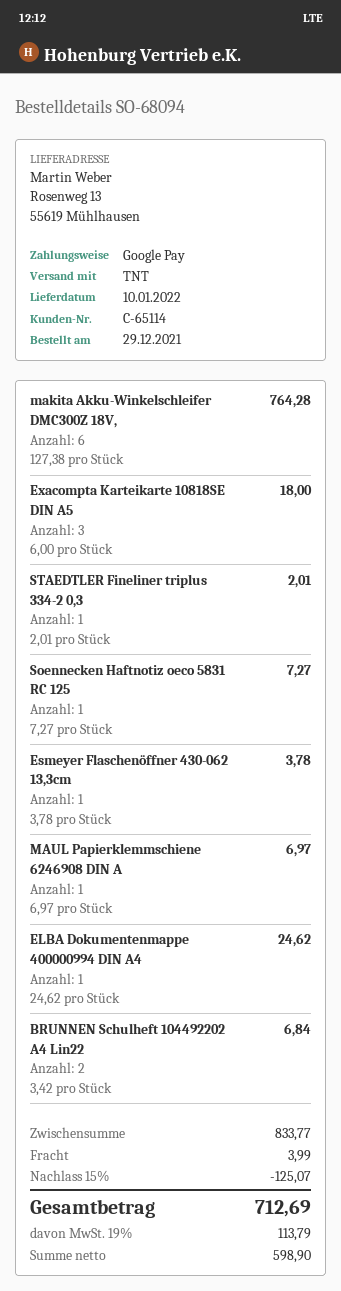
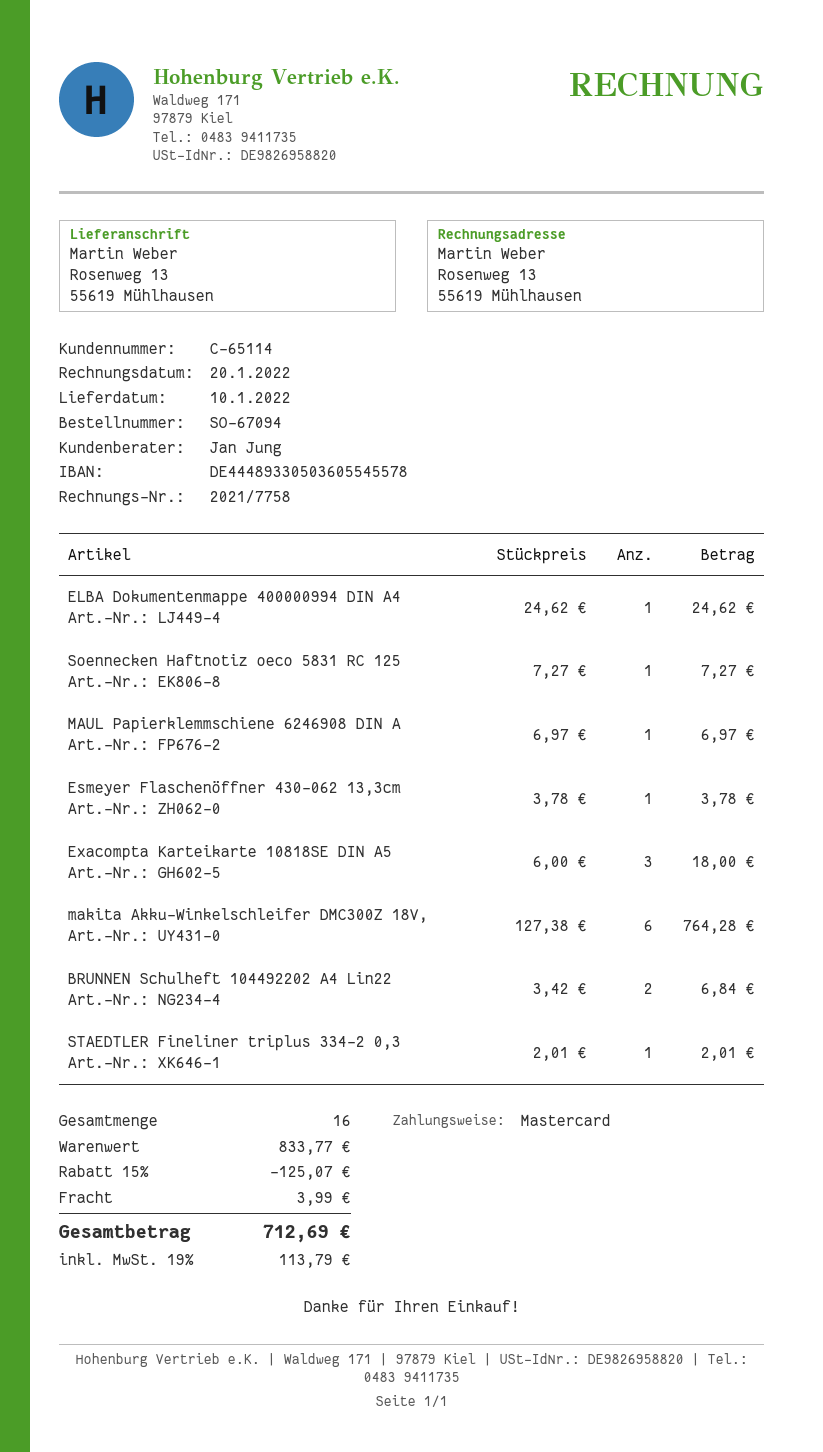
order number: SO-68094 -> SO-67094
payment method: Google Pay -> Mastercard

